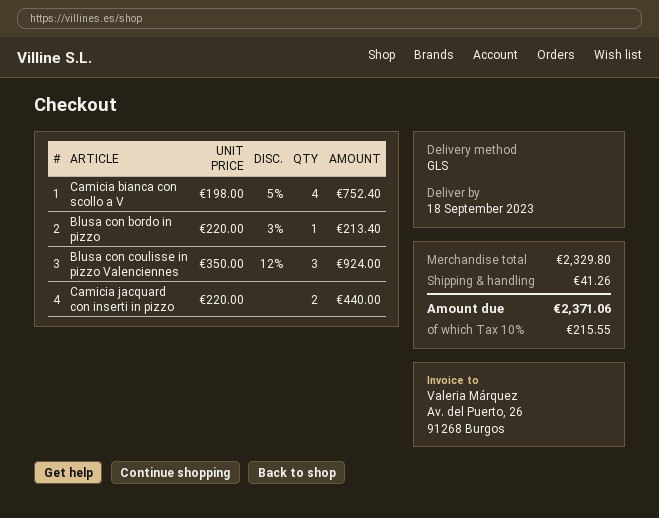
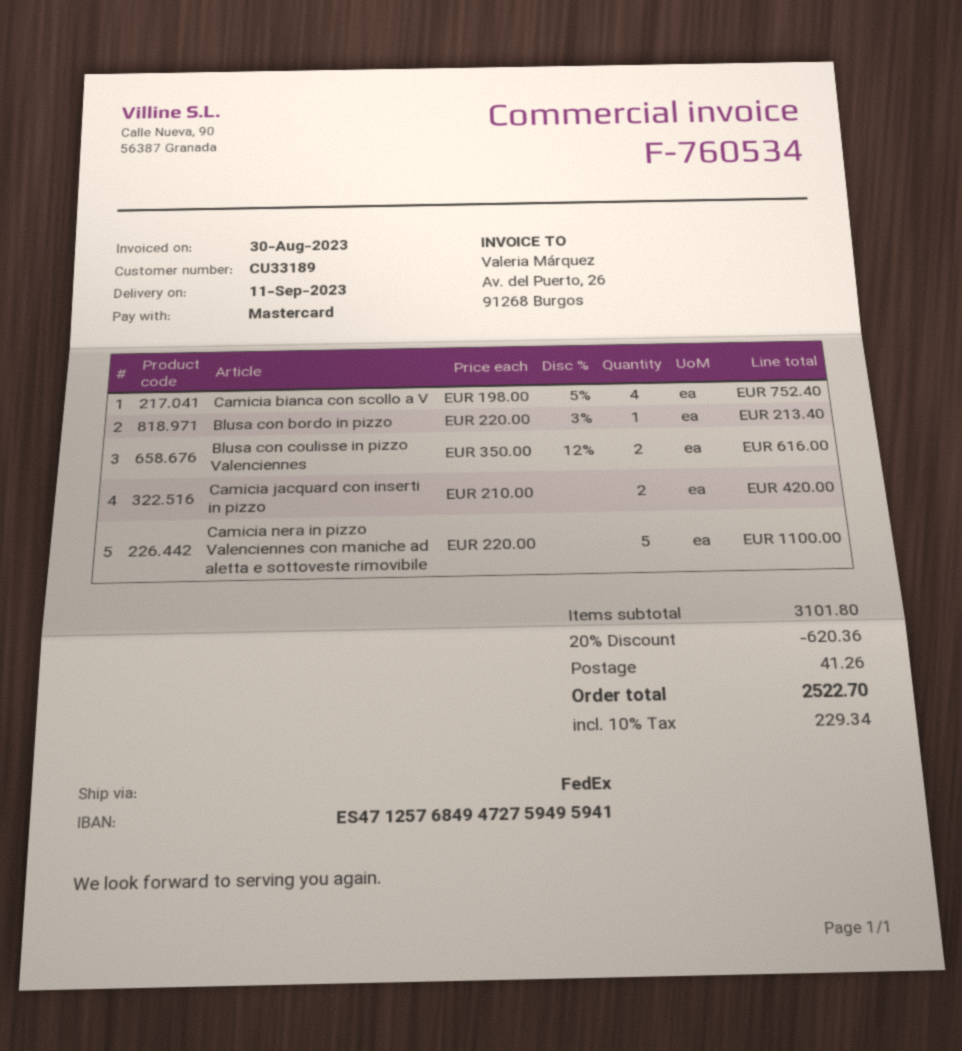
delivery date: 2023-09-18 -> 2023-09-11
shipping method: GLS -> FedEx
Blusa con coulisse in pizzo Valenciennes: 3 x 350.00 - 12% = 924.00 -> 2 x 350.00 - 12% = 616.00
Camicia jacquard con inserti in pizzo: 2 x 220.00 = 440.00 -> 2 x 210.00 = 420.00
Camicia nera in pizzo Valenciennes con maniche ad aletta e sottoveste rimovibile: none -> 5 x 220.00 = 1100.00
subtotal: 2329.80 -> 3101.80
discount: none -> 20% = 620.36
tax: 10% = 215.55 -> 10% = 229.34
total: 2371.06 -> 2522.70

